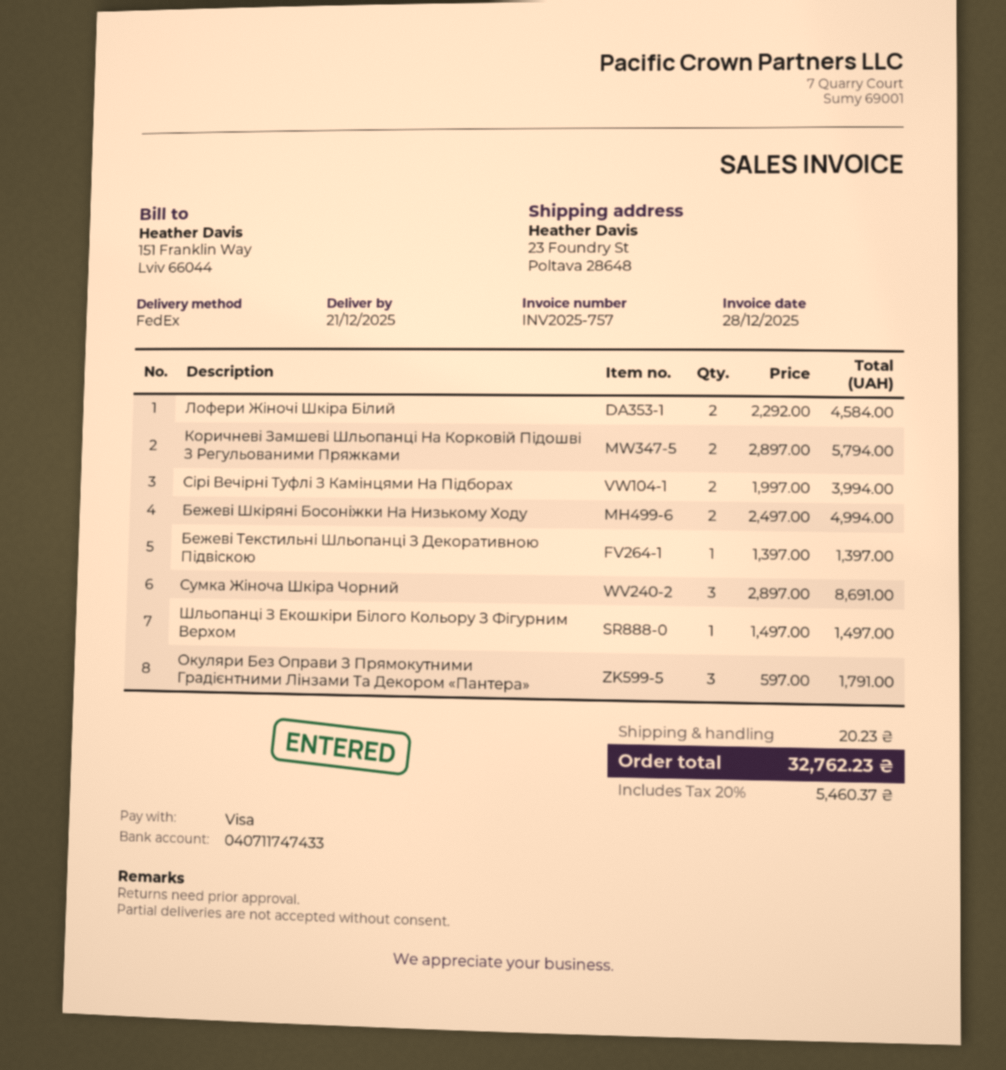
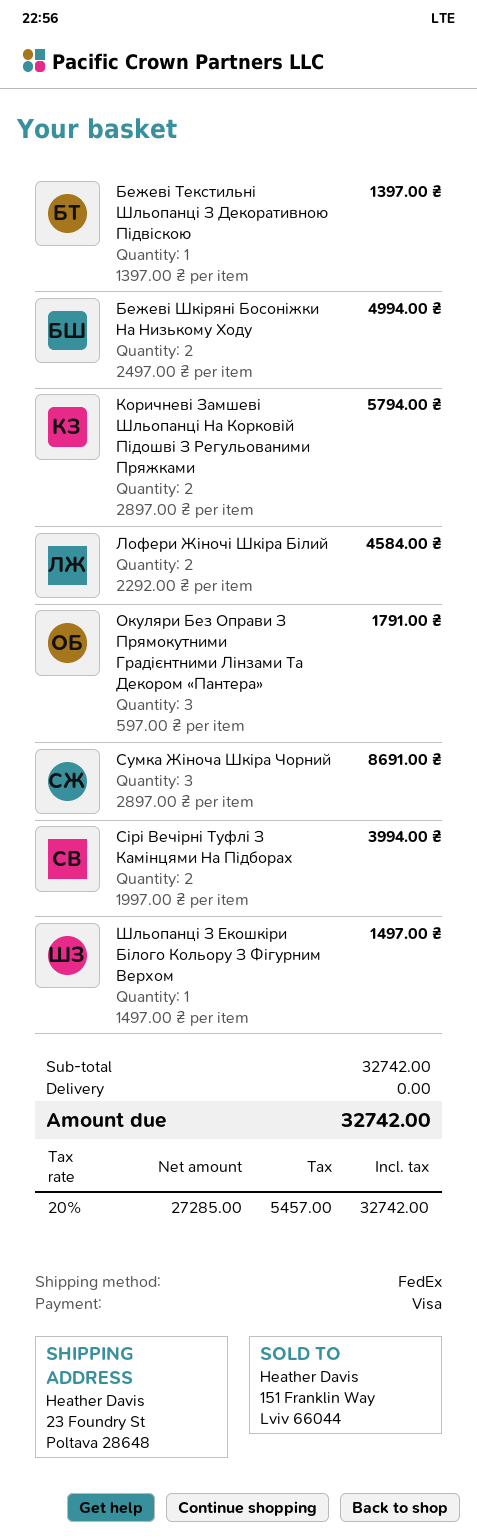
shipping: 20.23 -> 0.00
tax: 20% = 5460.37 -> 20% = 5457.00
total: 32762.23 -> 32742.00

